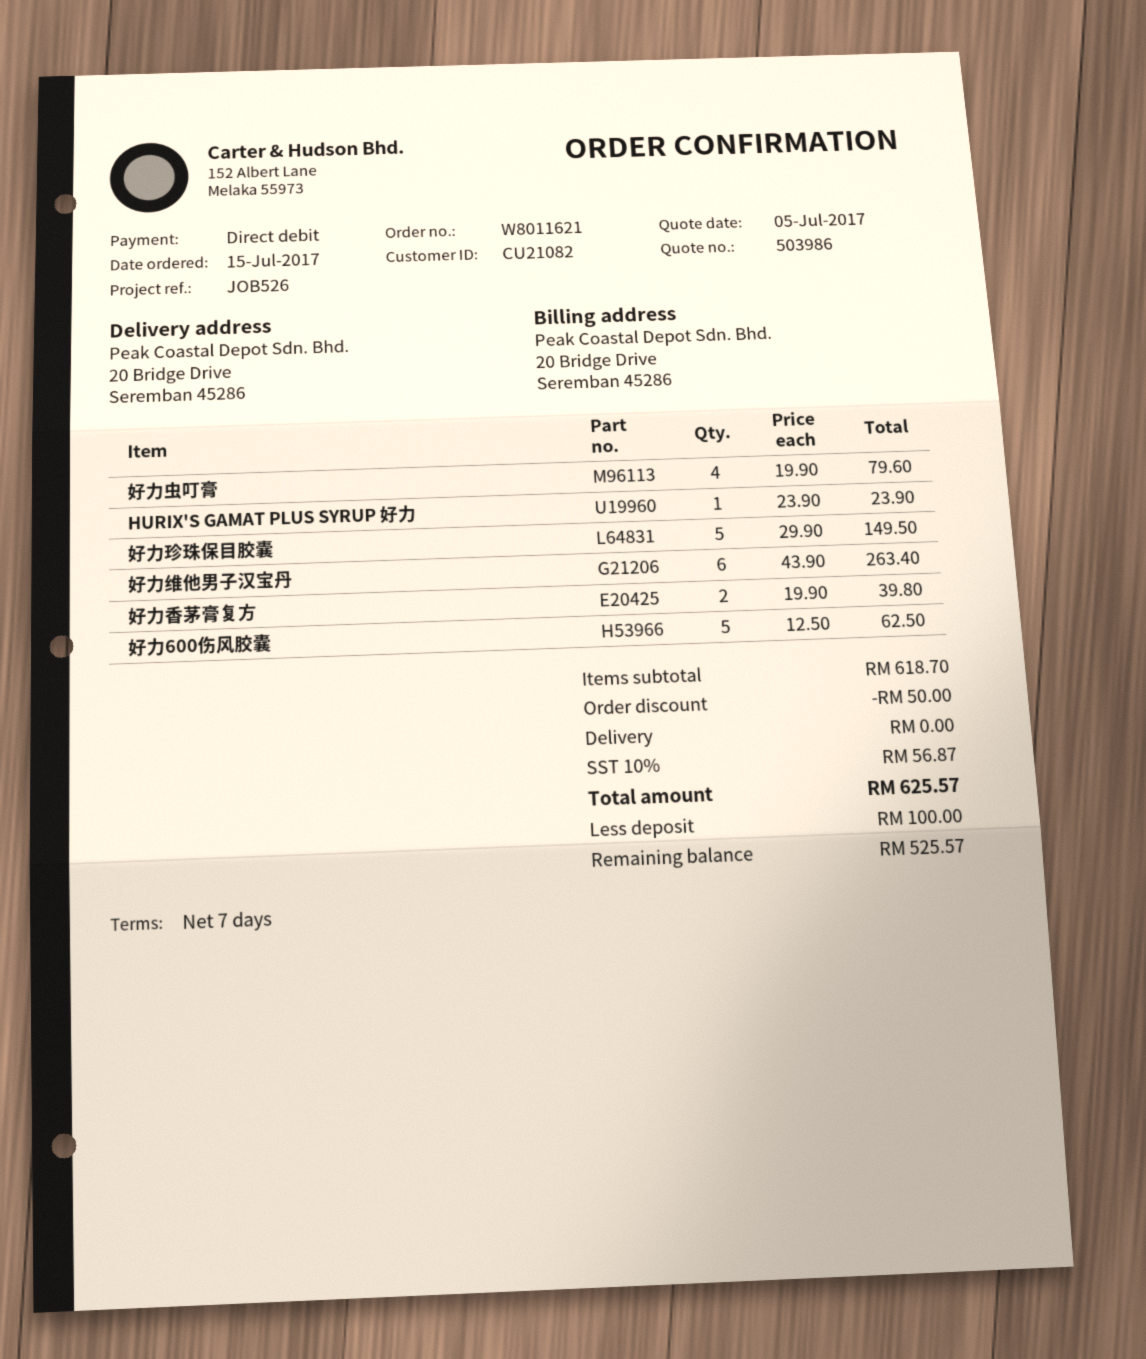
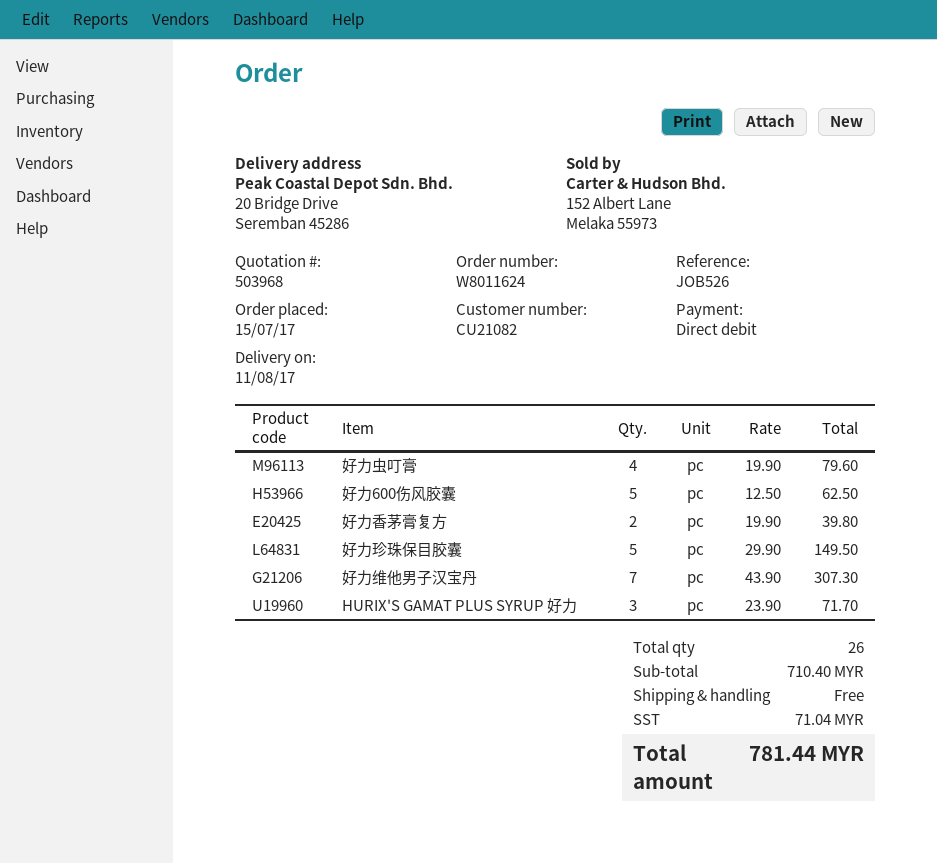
quote number: 503986 -> 503968
order number: W8011621 -> W8011624
HURIX'S GAMAT PLUS SYRUP 好力: 1 x 23.90 = 23.90 -> 3 x 23.90 = 71.70
好力维他男子汉宝丹: 6 x 43.90 = 263.40 -> 7 x 43.90 = 307.30
subtotal: 618.70 -> 710.40
discount: 50.00 -> none
tax: 56.87 -> 71.04
total: 625.57 -> 781.44

